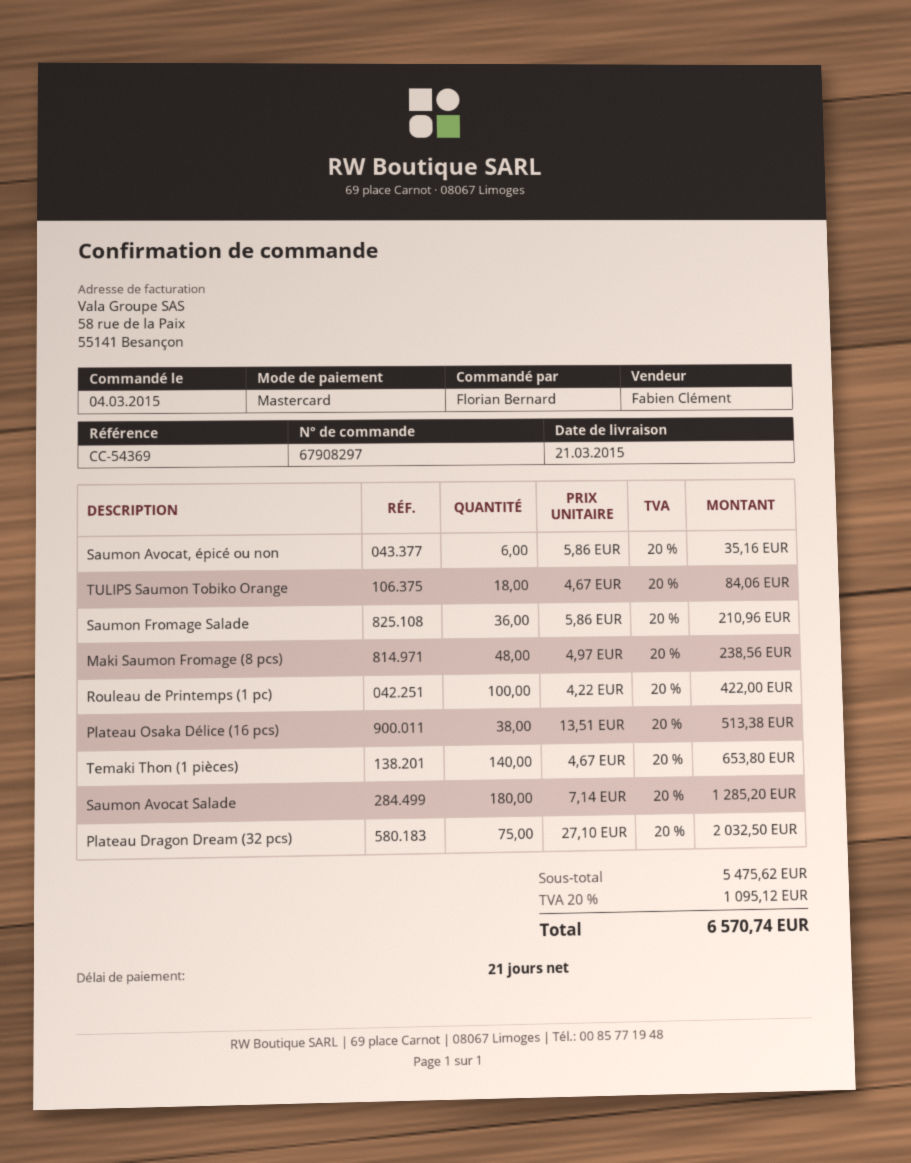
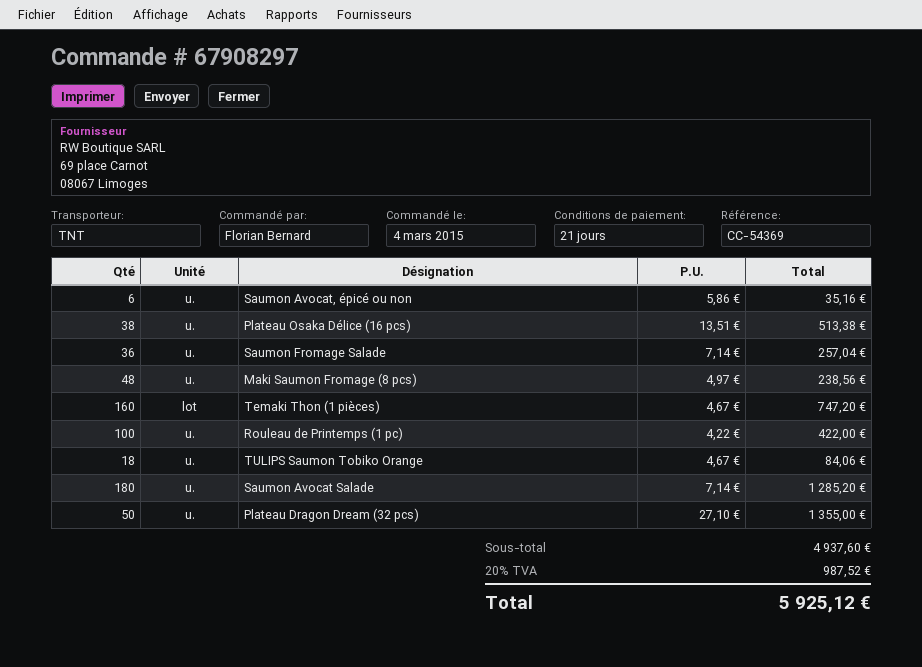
Saumon Fromage Salade: 36 x 5.86 = 210.96 -> 36 x 7.14 = 257.04
Temaki Thon (1 pièces): 140 x 4.67 = 653.80 -> 160 x 4.67 = 747.20
Plateau Dragon Dream (32 pcs): 75 x 27.10 = 2032.50 -> 50 x 27.10 = 1355.00
subtotal: 5475.62 -> 4937.60
tax: 20% = 1095.12 -> 20% = 987.52
total: 6570.74 -> 5925.12

